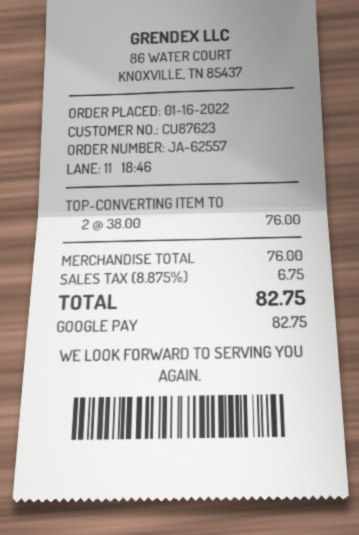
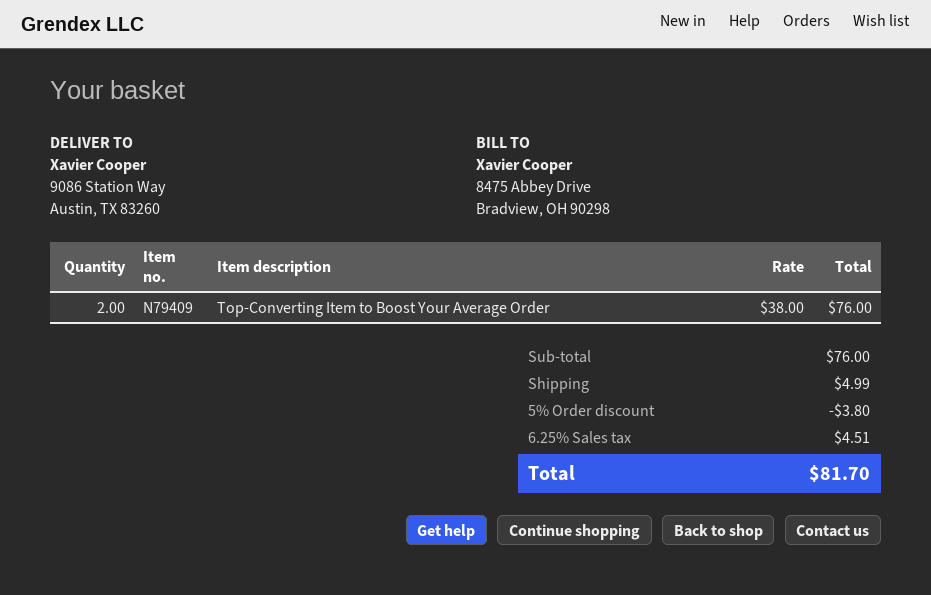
discount: none -> 5% = 3.80
shipping: none -> 4.99
tax: 8.875% = 6.75 -> 6.25% = 4.51
total: 82.75 -> 81.70

